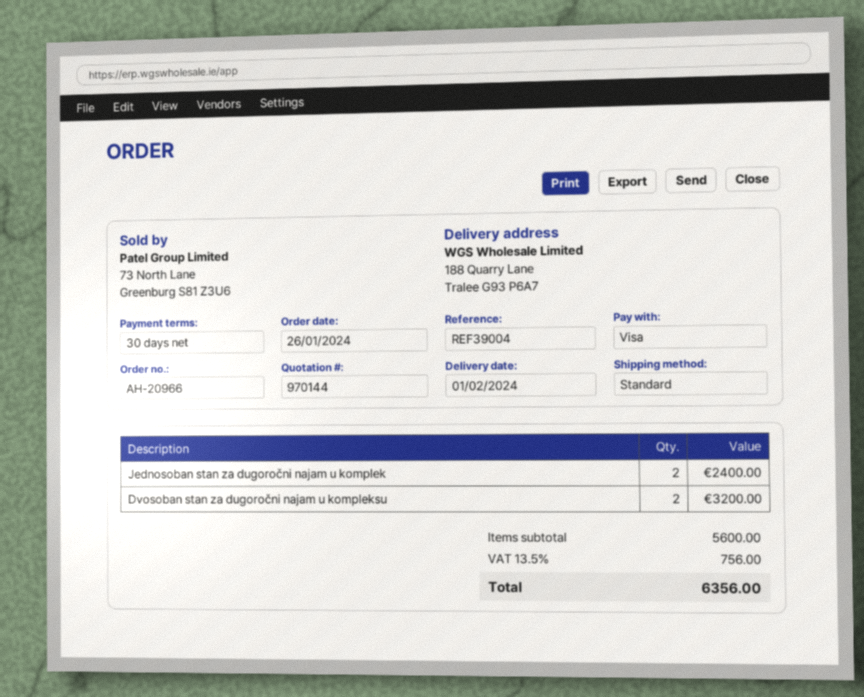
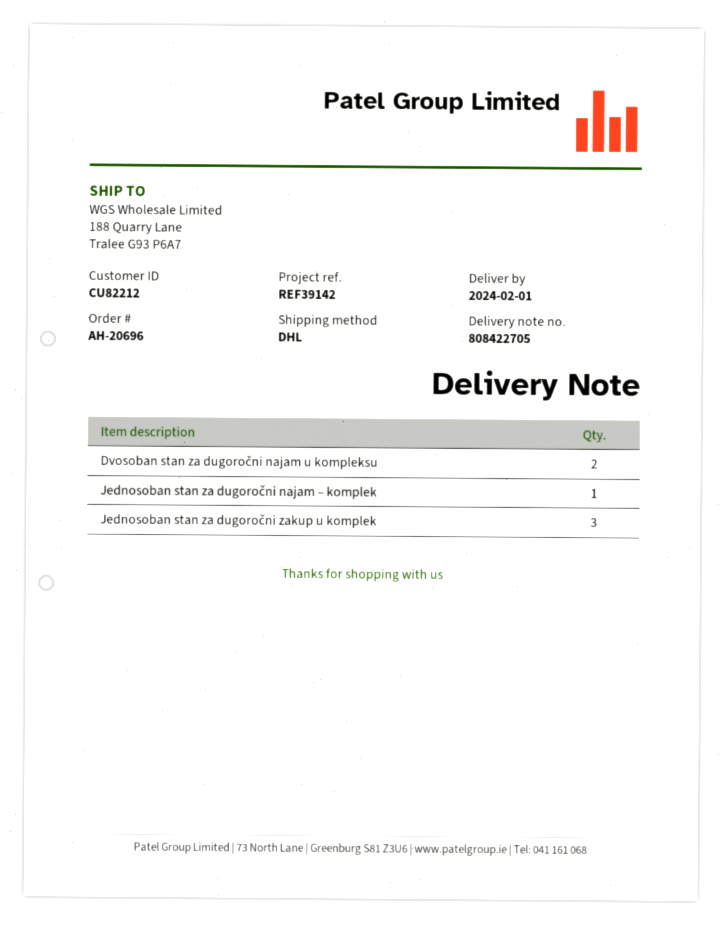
order number: AH-20966 -> AH-20696
reference: REF39004 -> REF39142
shipping method: standard -> DHL
Jednosoban stan za dugoročni najam u komplek: 2 -> none
Jednosoban stan za dugoročni najam – komplek: none -> 1
Jednosoban stan za dugoročni zakup u komplek: none -> 3

